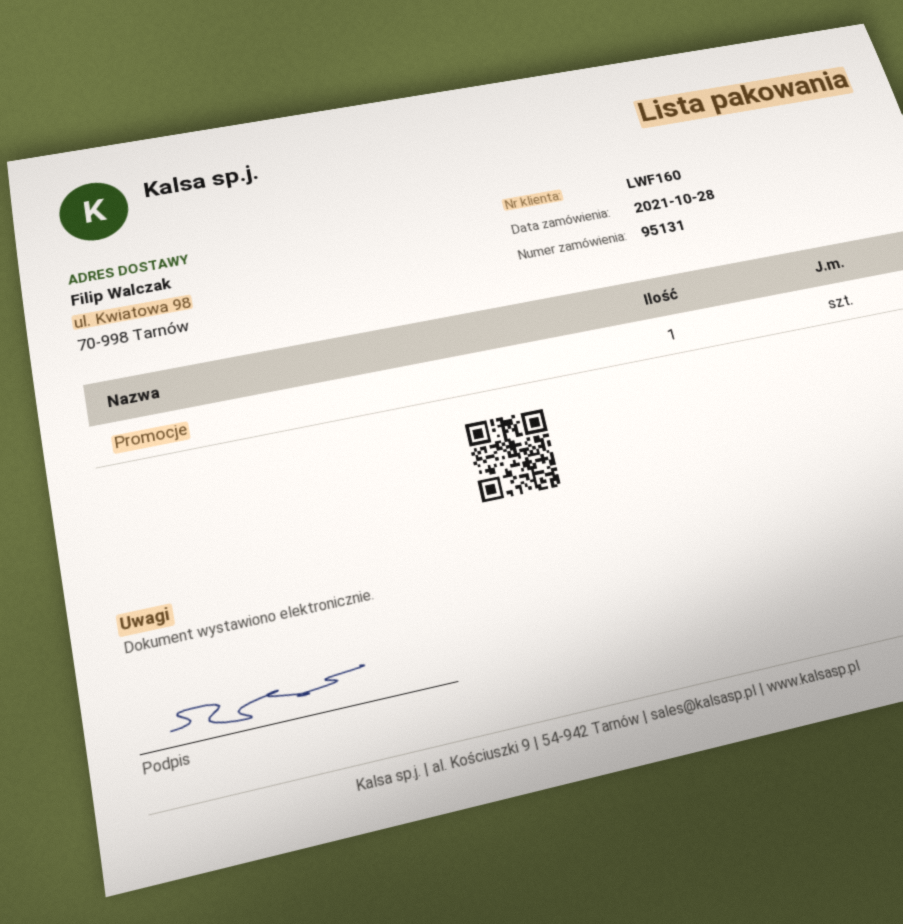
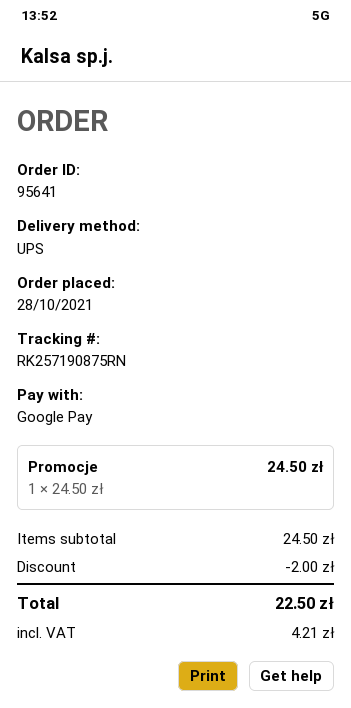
order number: 95131 -> 95641

